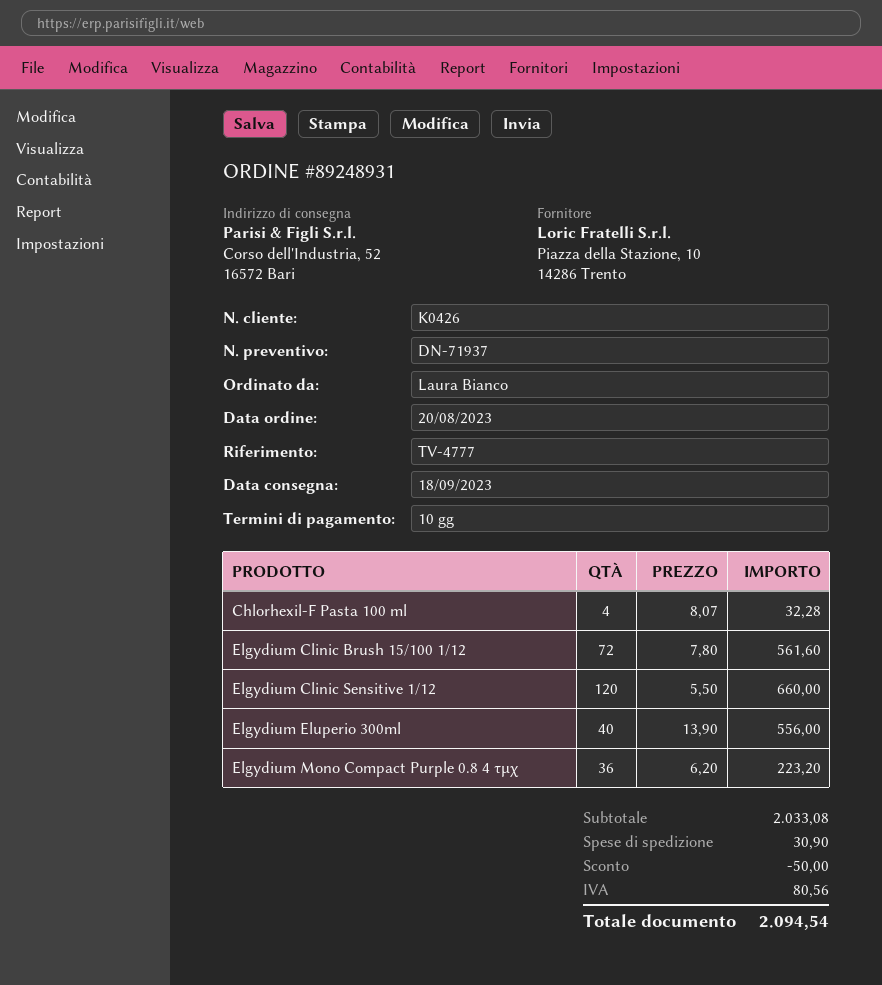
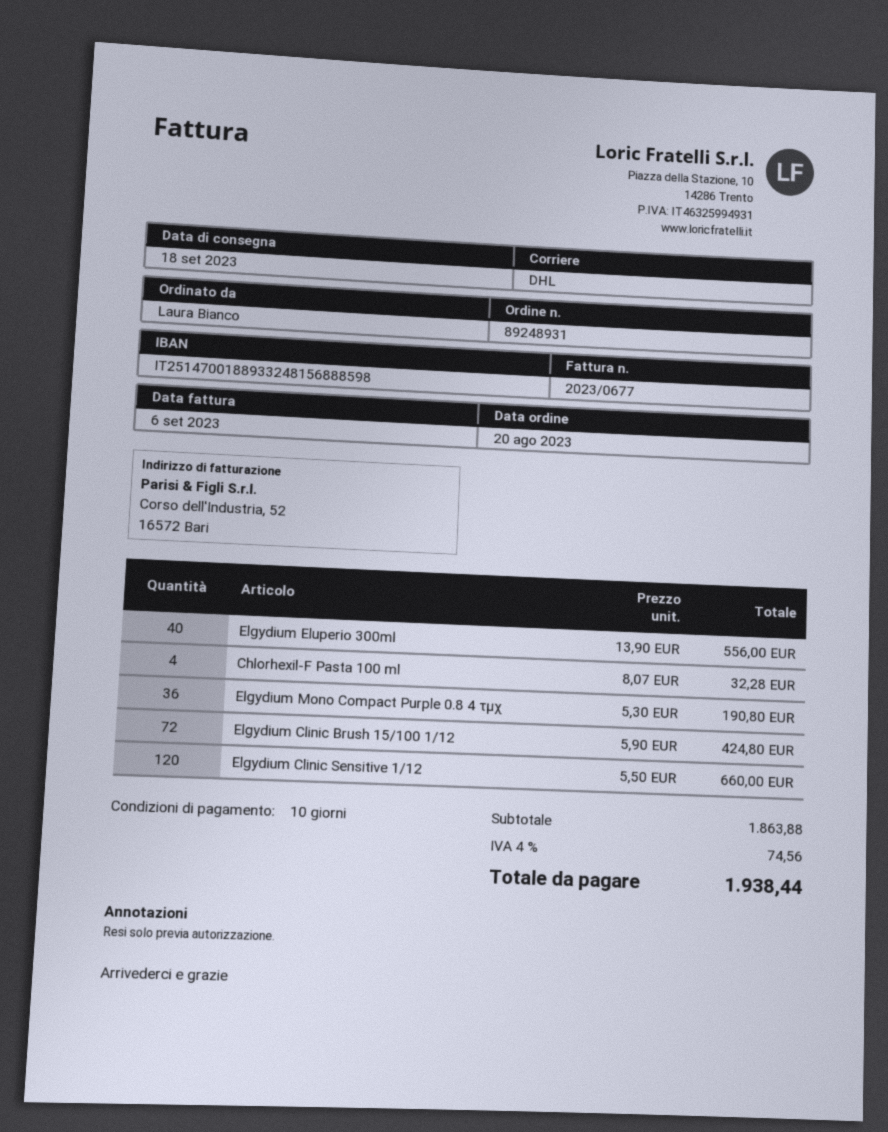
Elgydium Clinic Brush 15/100 1/12: 72 x 7.80 = 561.60 -> 72 x 5.90 = 424.80
Elgydium Mono Compact Purple 0.8 4 τμχ: 36 x 6.20 = 223.20 -> 36 x 5.30 = 190.80
subtotal: 2033.08 -> 1863.88
discount: 50.00 -> none
shipping: 30.90 -> none
tax: 80.56 -> 74.56
total: 2094.54 -> 1938.44

